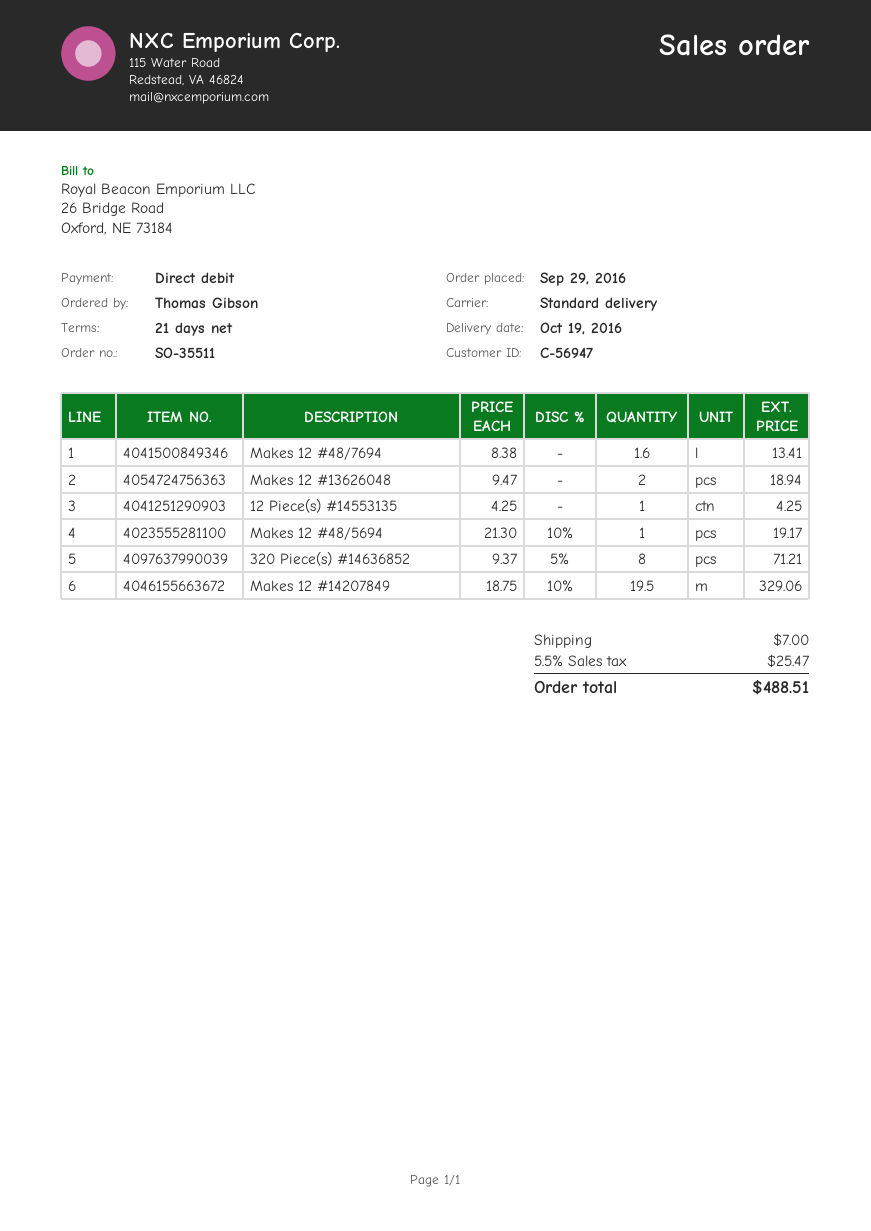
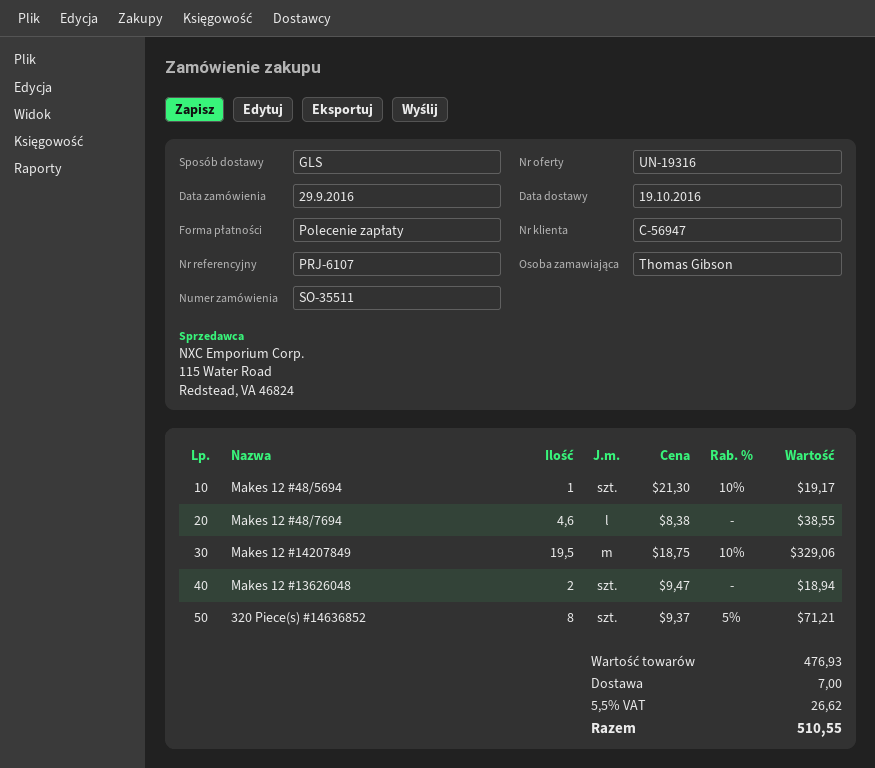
shipping method: standard -> GLS
Makes 12 #48/7694: 1.6 x 8.38 = 13.41 -> 4.6 x 8.38 = 38.55
12 Piece(s) #14553135: 1 x 4.25 = 4.25 -> none
tax: 5.5% = 25.47 -> 5.5% = 26.62
total: 488.51 -> 510.55

